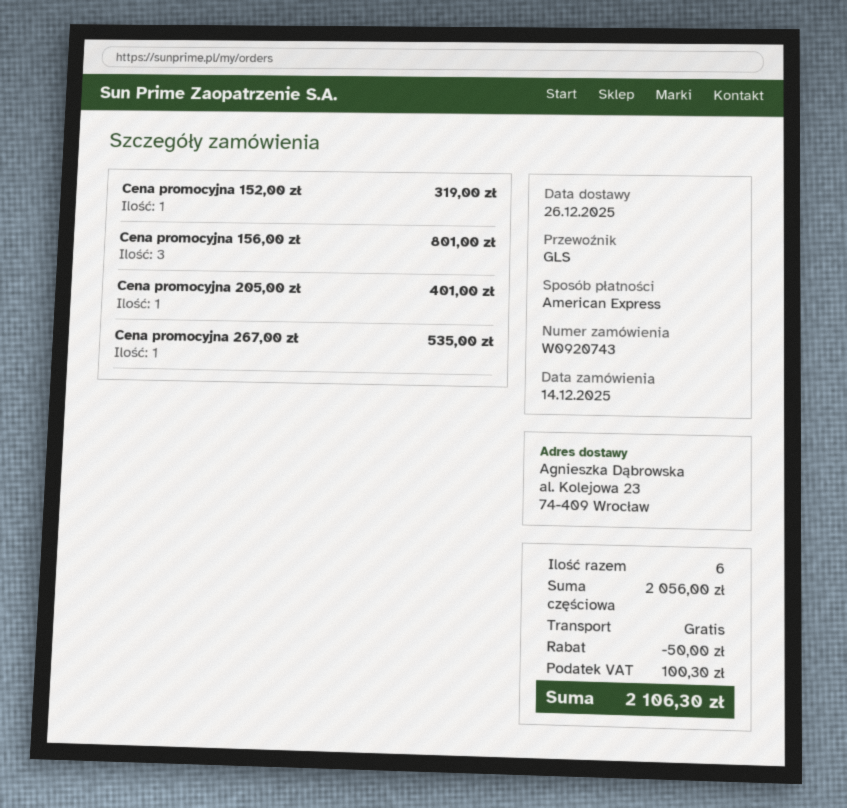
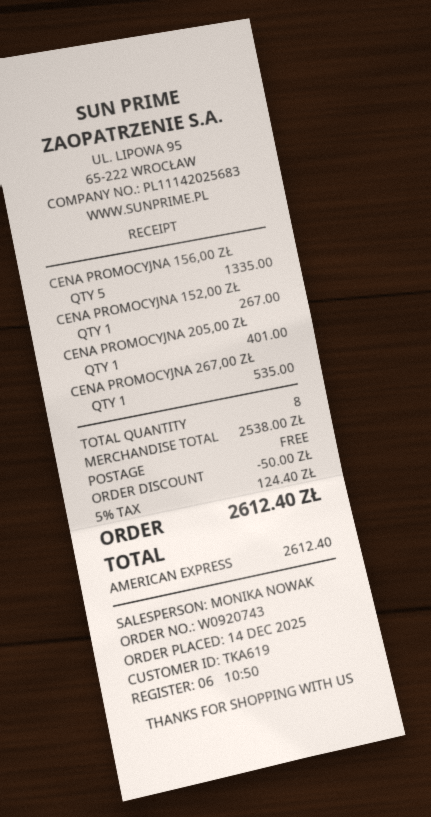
Cena promocyjna 152,00 zł: 1 for 319.00 -> 1 for 267.00
Cena promocyjna 156,00 zł: 3 for 801.00 -> 5 for 1335.00
total quantity: 6 -> 8
subtotal: 2056.00 -> 2538.00
tax: 100.30 -> 124.40
total: 2106.30 -> 2612.40

